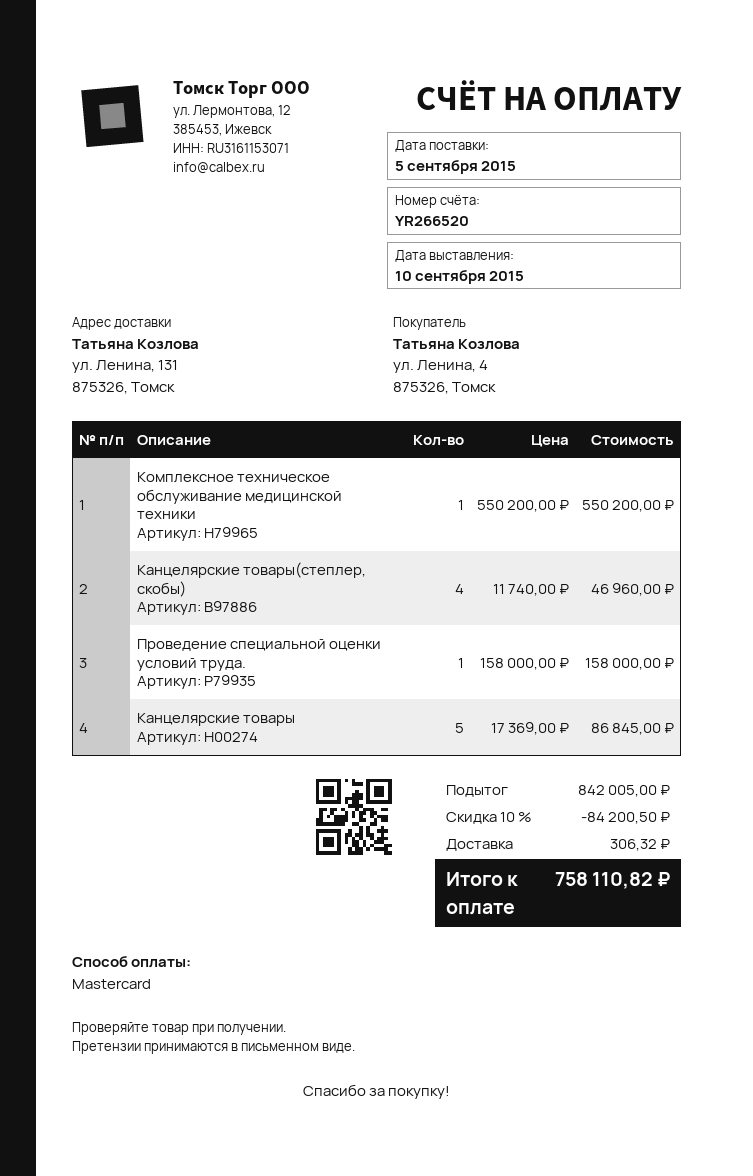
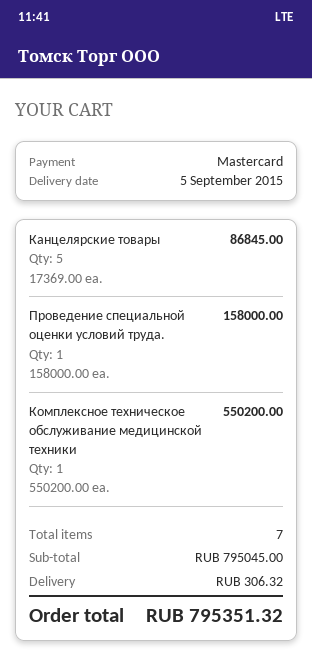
Канцелярские товары(степлер, скобы): 4 x 11740.00 = 46960.00 -> none
subtotal: 842005.00 -> 795045.00
discount: 10% = 84200.50 -> none
total: 758110.82 -> 795351.32

